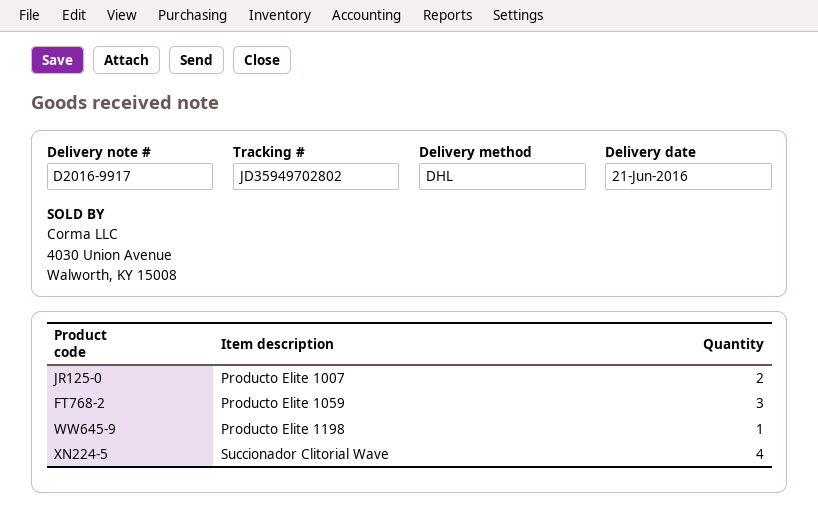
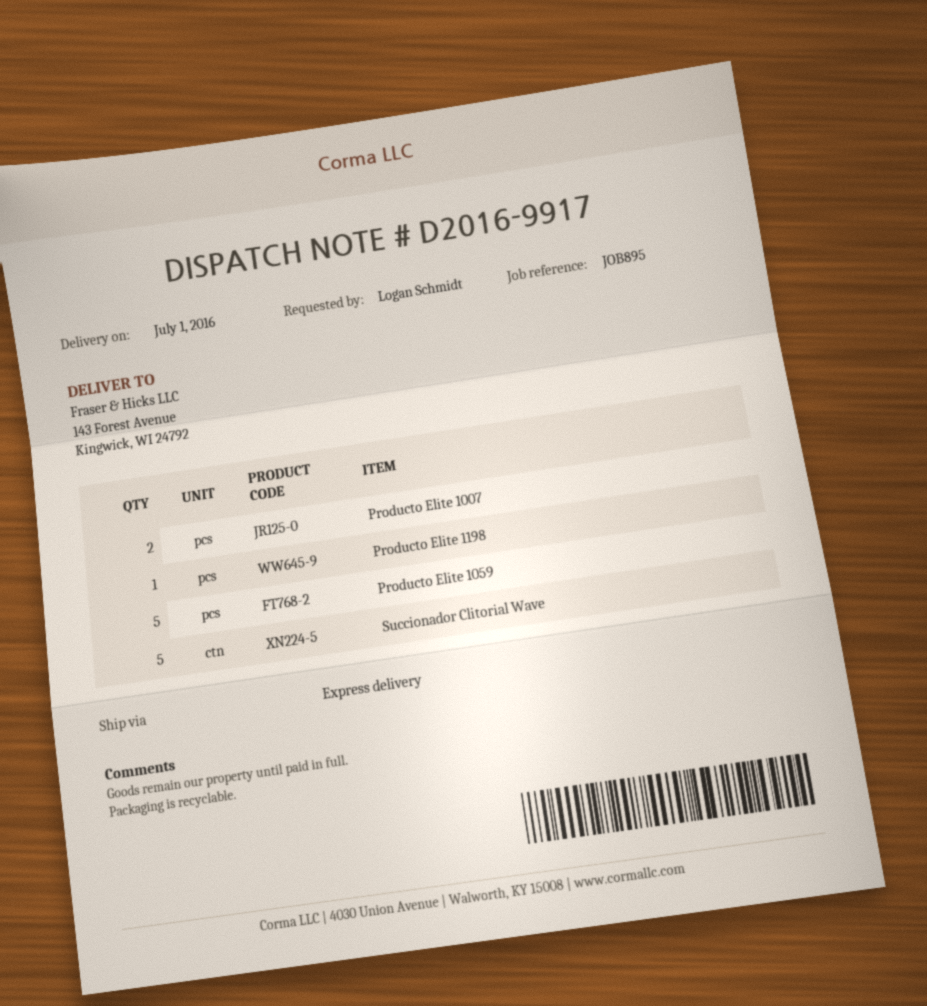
delivery date: 2016-06-21 -> 2016-07-01
shipping method: DHL -> express
Producto Elite 1059: 3 -> 5
Succionador Clitorial Wave: 4 -> 5

